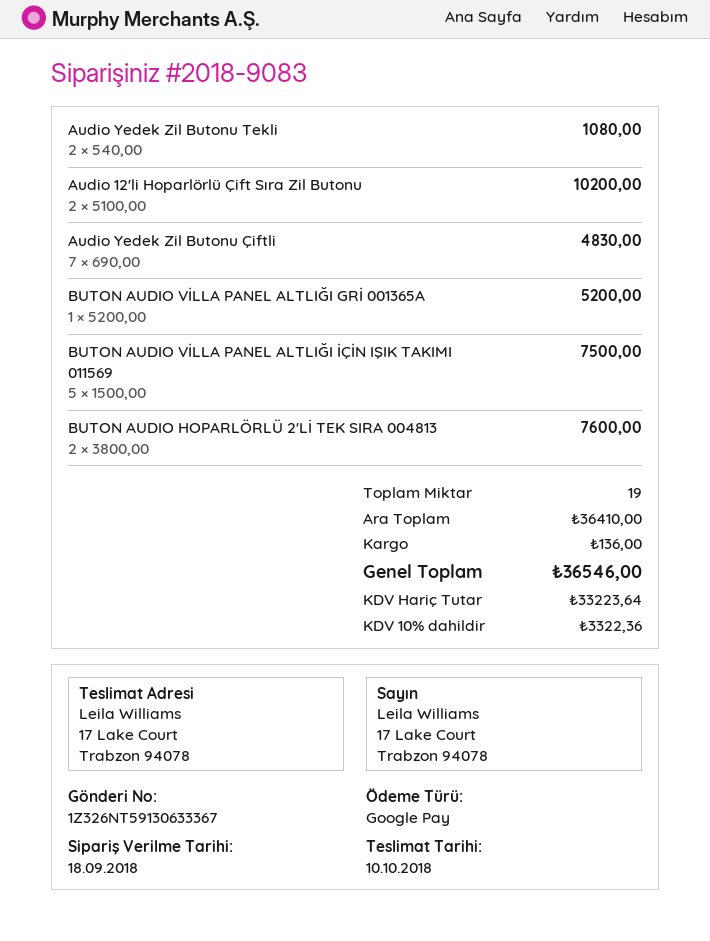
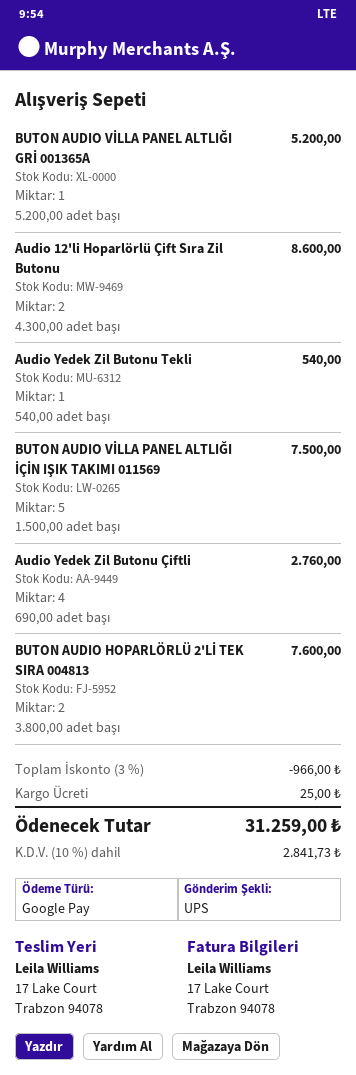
Audio Yedek Zil Butonu Tekli: 2 x 540.00 = 1080.00 -> 1 x 540.00 = 540.00
Audio 12'li Hoparlörlü Çift Sıra Zil Butonu: 2 x 5100.00 = 10200.00 -> 2 x 4300.00 = 8600.00
Audio Yedek Zil Butonu Çiftli: 7 x 690.00 = 4830.00 -> 4 x 690.00 = 2760.00
discount: none -> 3% = 966.00
shipping: 136.00 -> 25.00
tax: 10% = 3322.36 -> 10% = 2841.73
total: 36546.00 -> 31259.00

